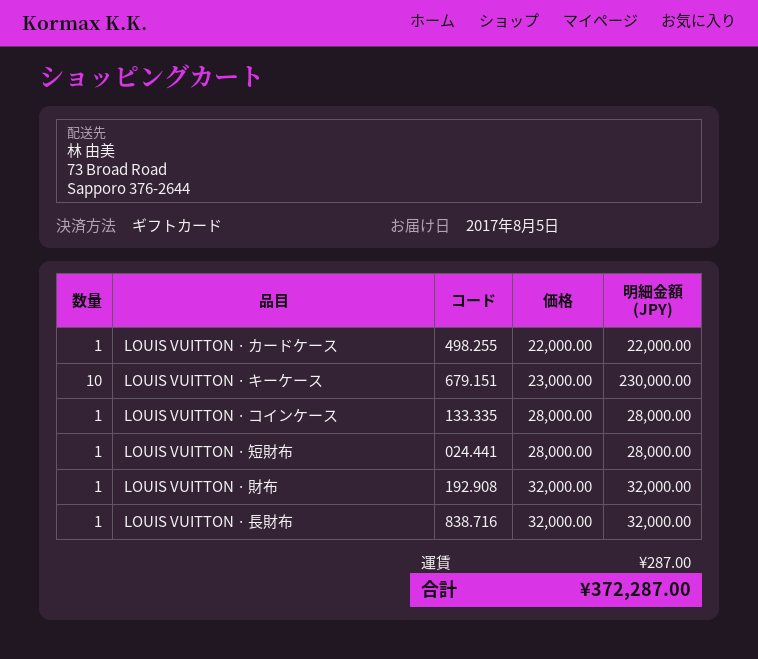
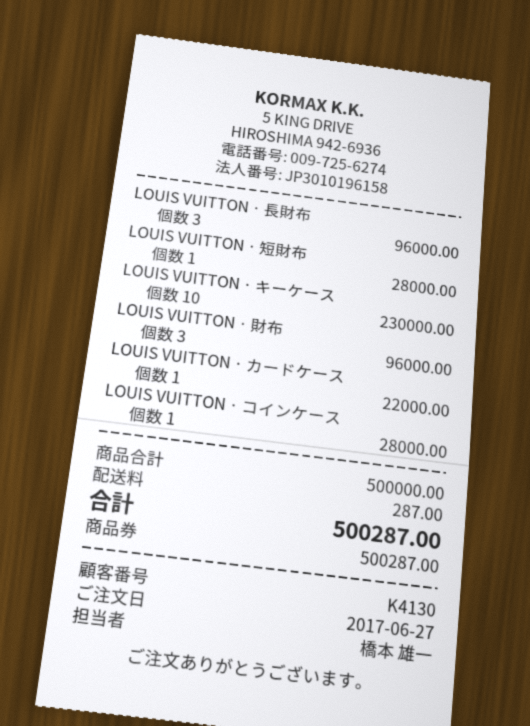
LOUIS VUITTON · 財布: 1 for 32000.00 -> 3 for 96000.00
LOUIS VUITTON · 長財布: 1 for 32000.00 -> 3 for 96000.00
total: 372287.00 -> 500287.00

